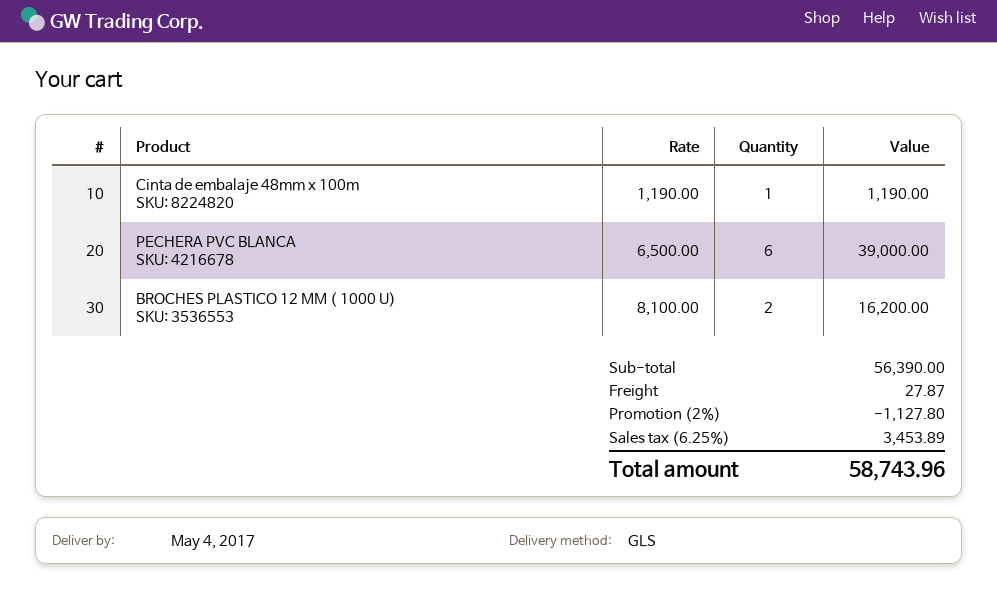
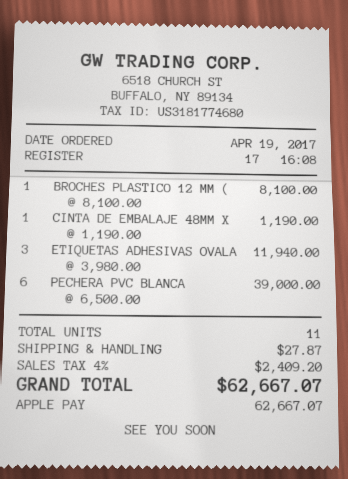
BROCHES PLASTICO 12 MM ( 1000 U): 2 x 8100.00 = 16200.00 -> 1 x 8100.00 = 8100.00
ETIQUETAS ADHESIVAS OVALA: none -> 3 x 3980.00 = 11940.00
discount: 2% = 1127.80 -> none
tax: 6.25% = 3453.89 -> 4% = 2409.20
total: 58743.96 -> 62667.07

